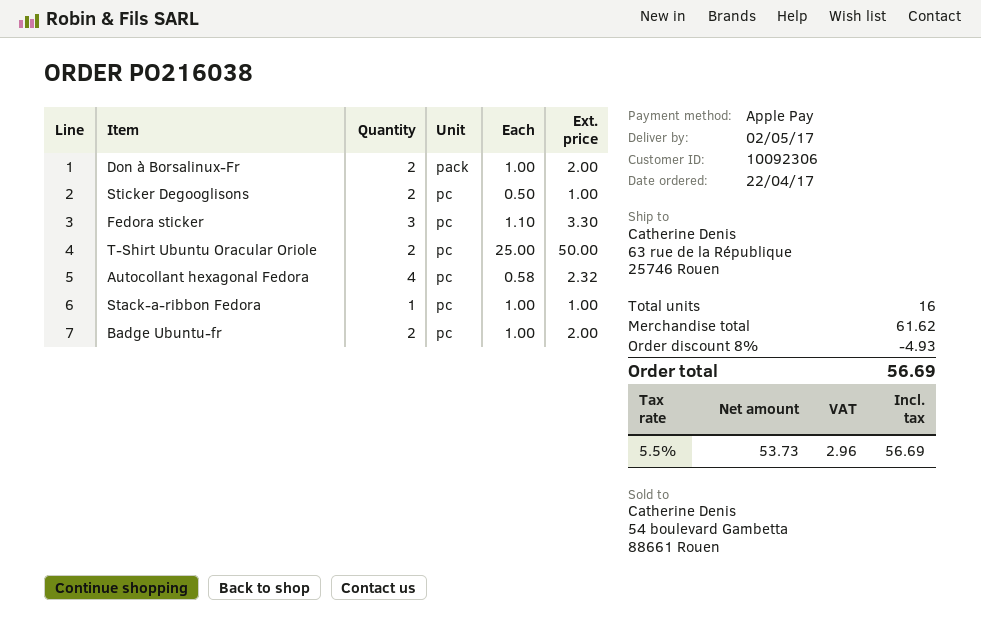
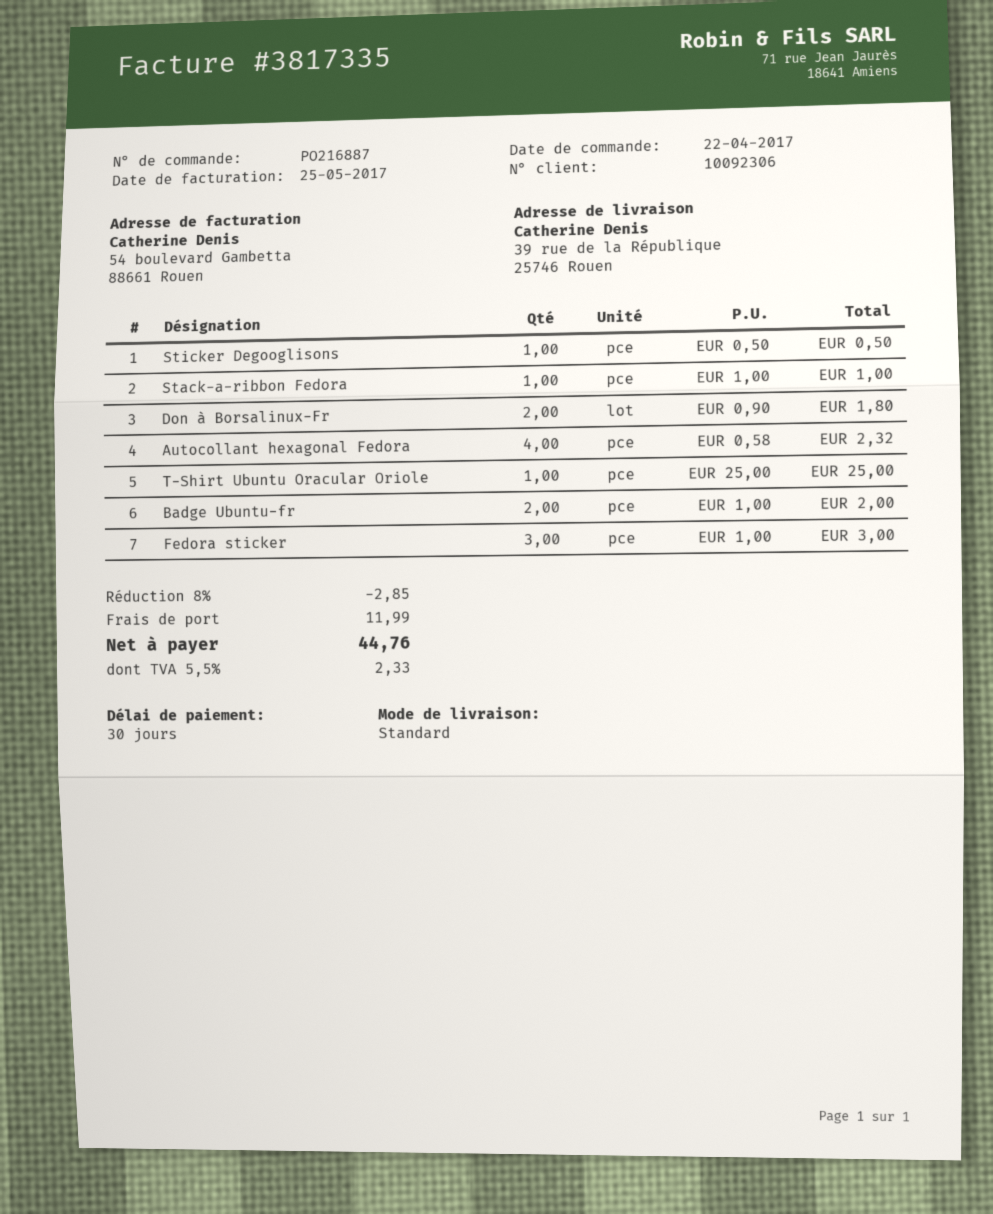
order number: PO216038 -> PO216887
ship to: 63 rue de la République, 25746 Rouen -> 39 rue de la République, 25746 Rouen
Don à Borsalinux-Fr: 2 x 1.00 = 2.00 -> 2 x 0.90 = 1.80
Sticker Degooglisons: 2 x 0.50 = 1.00 -> 1 x 0.50 = 0.50
Fedora sticker: 3 x 1.10 = 3.30 -> 3 x 1.00 = 3.00
T-Shirt Ubuntu Oracular Oriole: 2 x 25.00 = 50.00 -> 1 x 25.00 = 25.00
discount: 8% = 4.93 -> 8% = 2.85
shipping: none -> 11.99
tax: 5.5% = 2.96 -> 5.5% = 2.33
total: 56.69 -> 44.76

